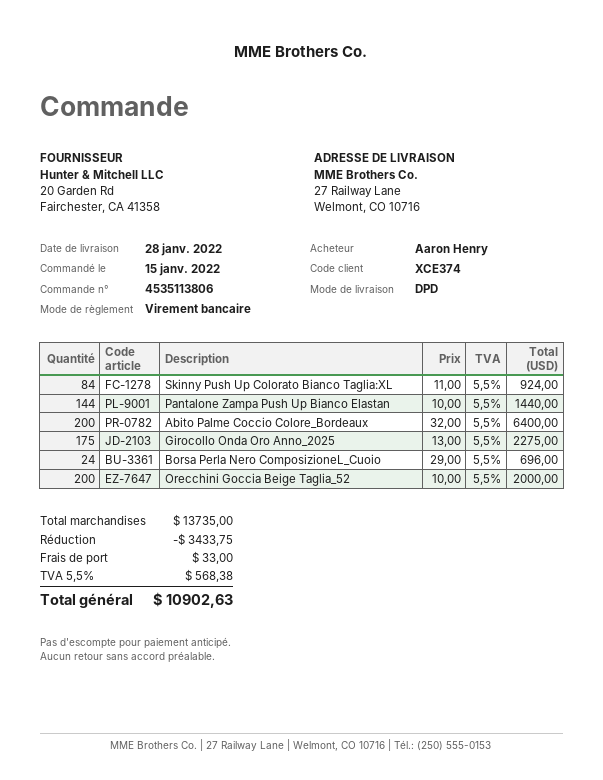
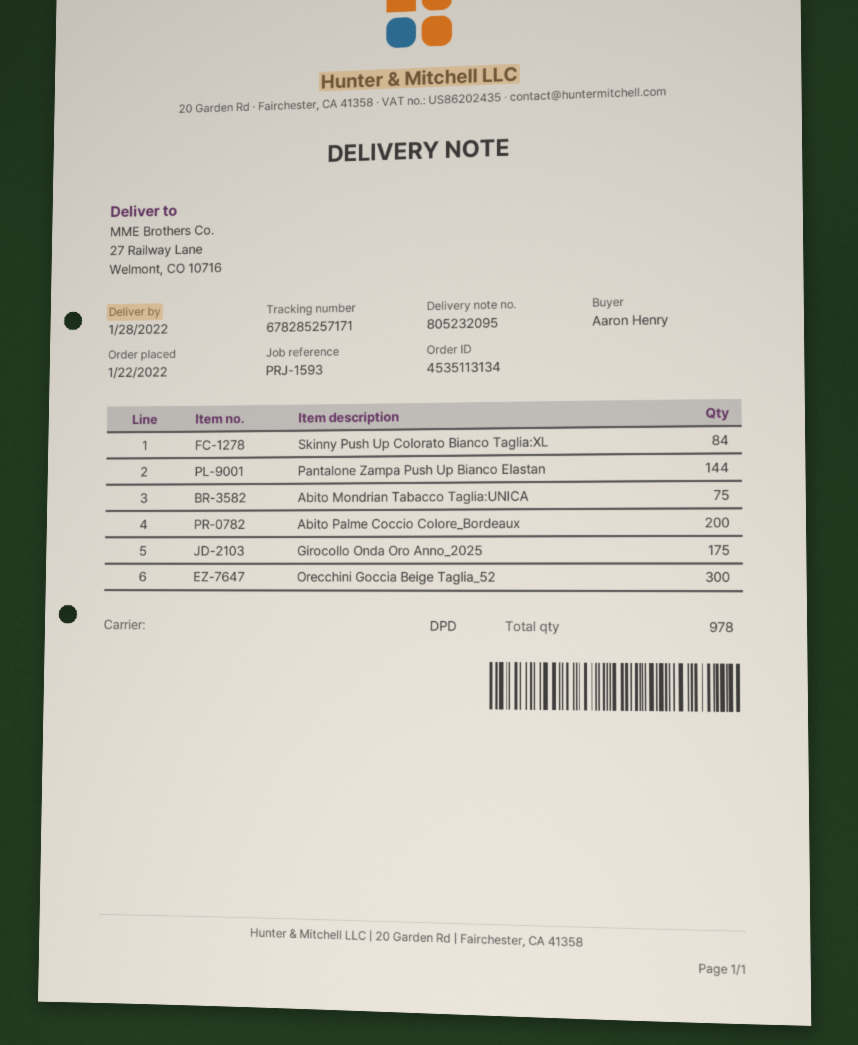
order number: 4535113806 -> 4535113134
order date: 2022-01-15 -> 2022-01-22
Borsa Perla Nero ComposizioneL_Cuoio: 24 -> none
Orecchini Goccia Beige Taglia_52: 200 -> 300
Abito Mondrian Tabacco Taglia:UNICA: none -> 75

